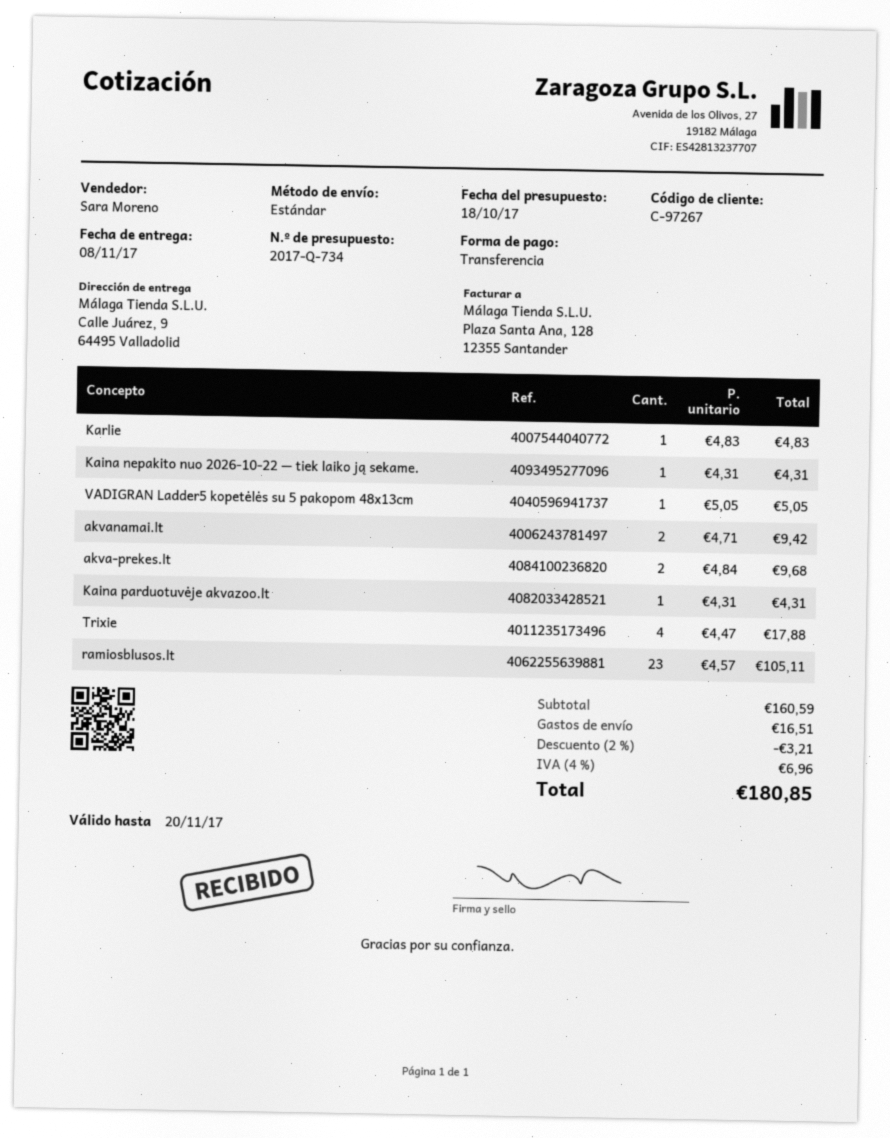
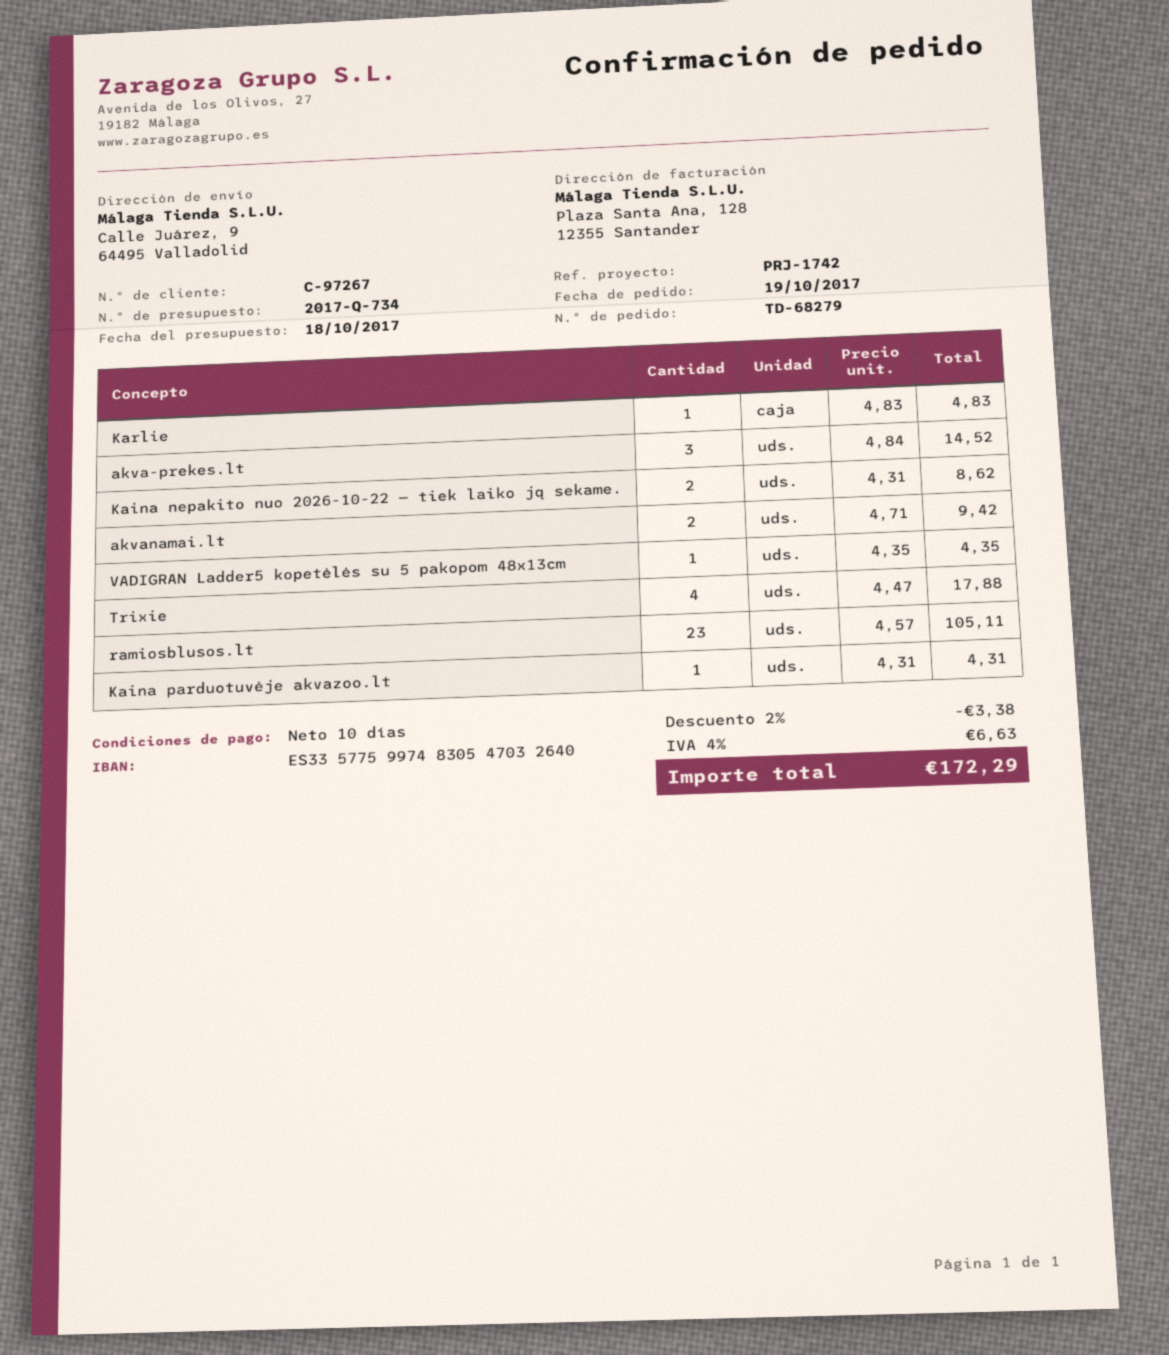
Kaina nepakito nuo 2026-10-22 — tiek laiko ją sekame.: 1 x 4.31 = 4.31 -> 2 x 4.31 = 8.62
VADIGRAN Ladder5 kopetėlės su 5 pakopom 48x13cm: 1 x 5.05 = 5.05 -> 1 x 4.35 = 4.35
akva-prekes.lt: 2 x 4.84 = 9.68 -> 3 x 4.84 = 14.52
discount: 2% = 3.21 -> 2% = 3.38
shipping: 16.51 -> none
tax: 4% = 6.96 -> 4% = 6.63
total: 180.85 -> 172.29

